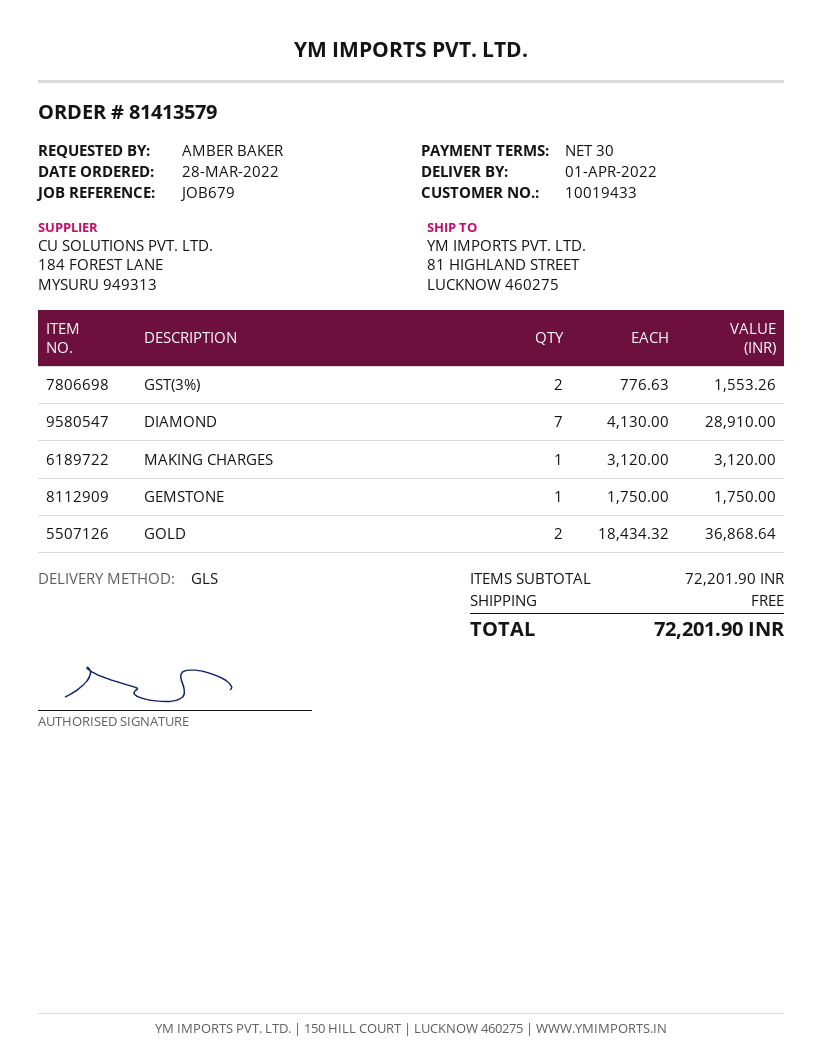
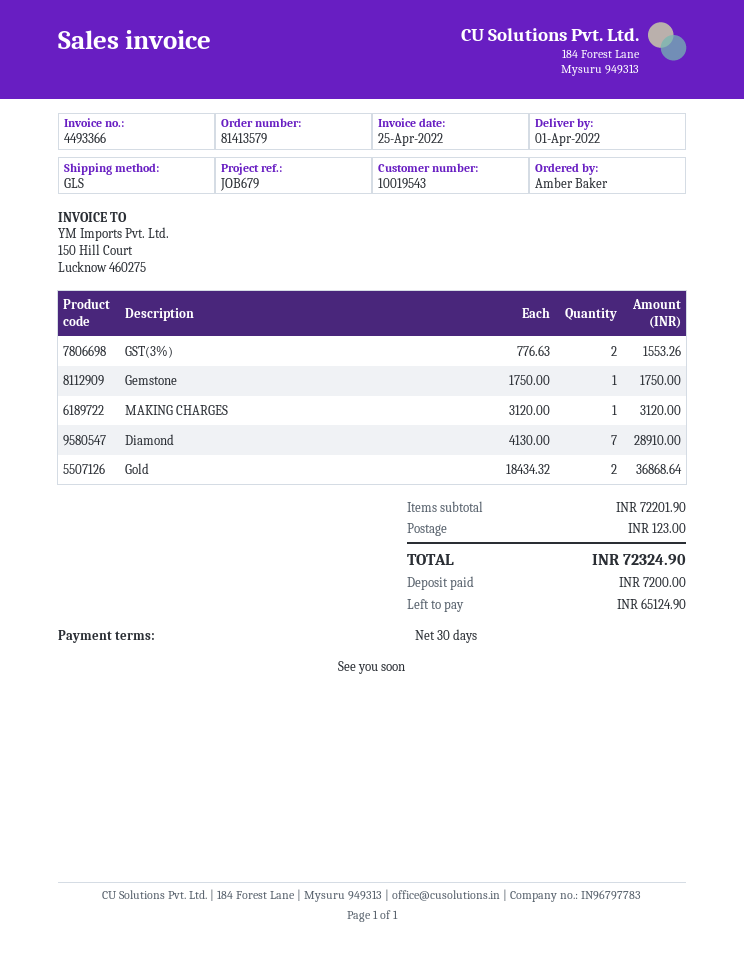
customer number: 10019433 -> 10019543
shipping: 0.00 -> 123.00
total: 72201.90 -> 72324.90

